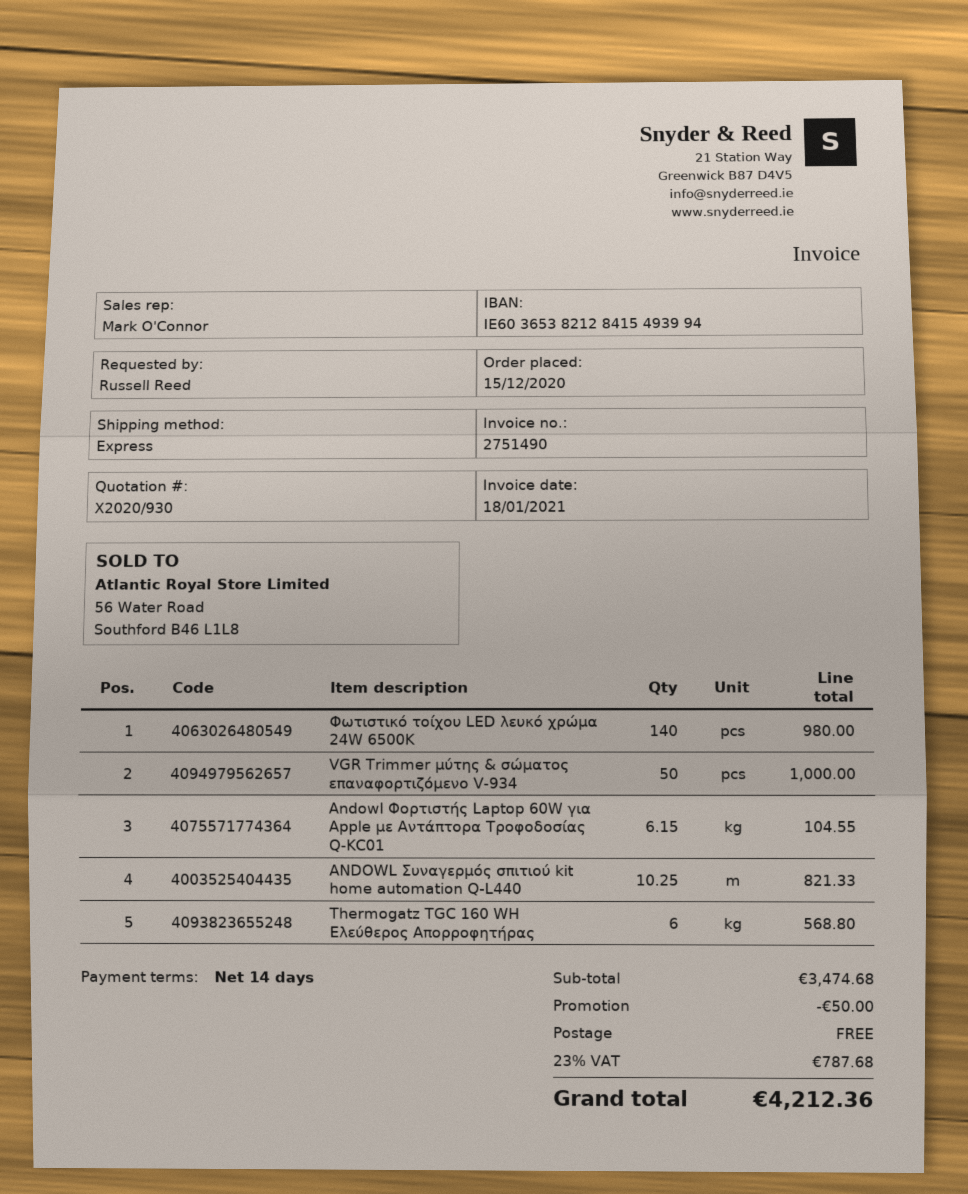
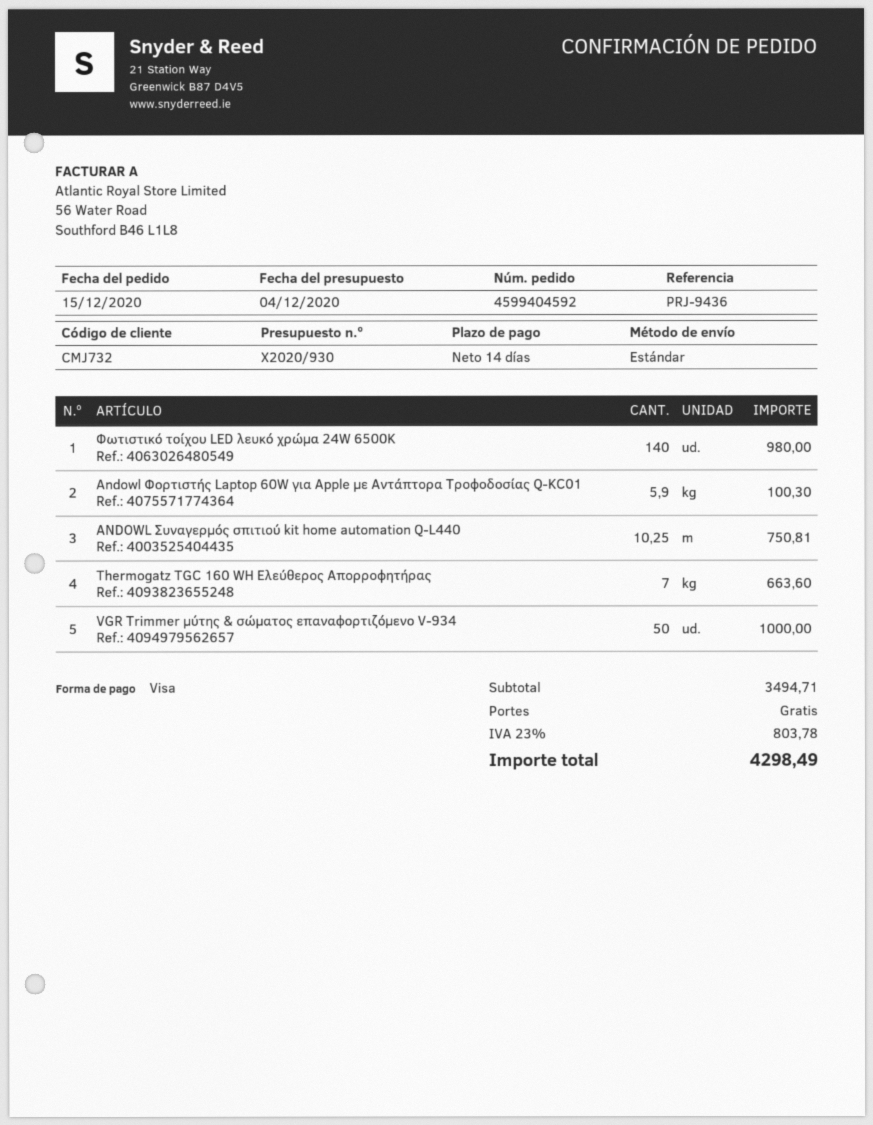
shipping method: express -> standard
Andowl Φορτιστής Laptop 60W για Apple με Αντάπτορα Τροφοδοσίας Q-KC01: 6.15 for 104.55 -> 5.9 for 100.30
ANDOWL Συναγερμός σπιτιού kit home automation Q-L440: 10.25 for 821.33 -> 10.25 for 750.81
Thermogatz TGC 160 WH Ελεύθερος Απορροφητήρας: 6 for 568.80 -> 7 for 663.60
subtotal: 3474.68 -> 3494.71
discount: 50.00 -> none
tax: 23% = 787.68 -> 23% = 803.78
total: 4212.36 -> 4298.49

